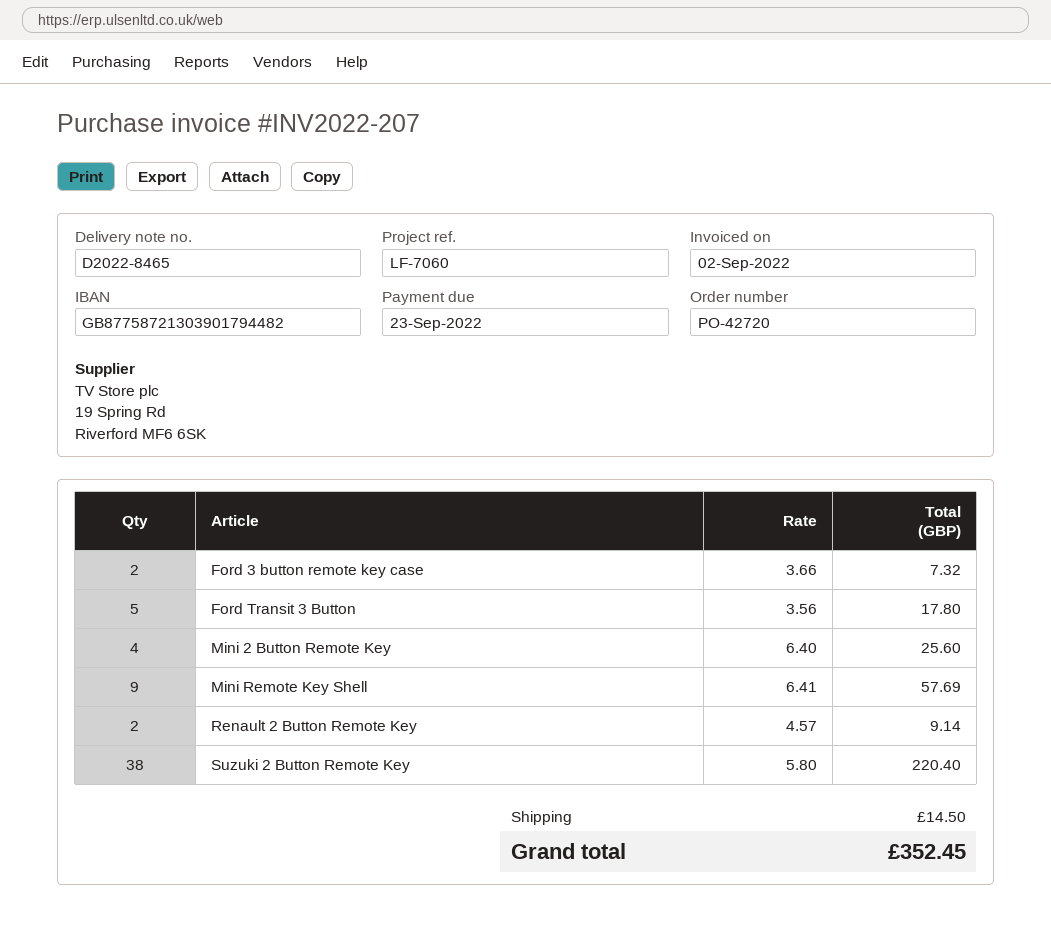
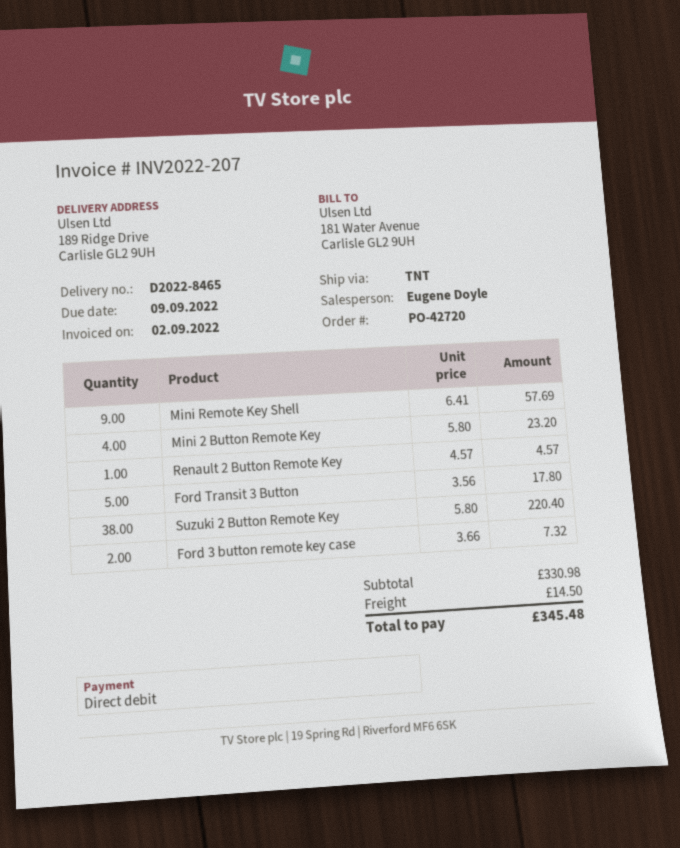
due date: 2022-09-23 -> 2022-09-09
Mini 2 Button Remote Key: 4 x 6.40 = 25.60 -> 4 x 5.80 = 23.20
Renault 2 Button Remote Key: 2 x 4.57 = 9.14 -> 1 x 4.57 = 4.57
total: 352.45 -> 345.48

